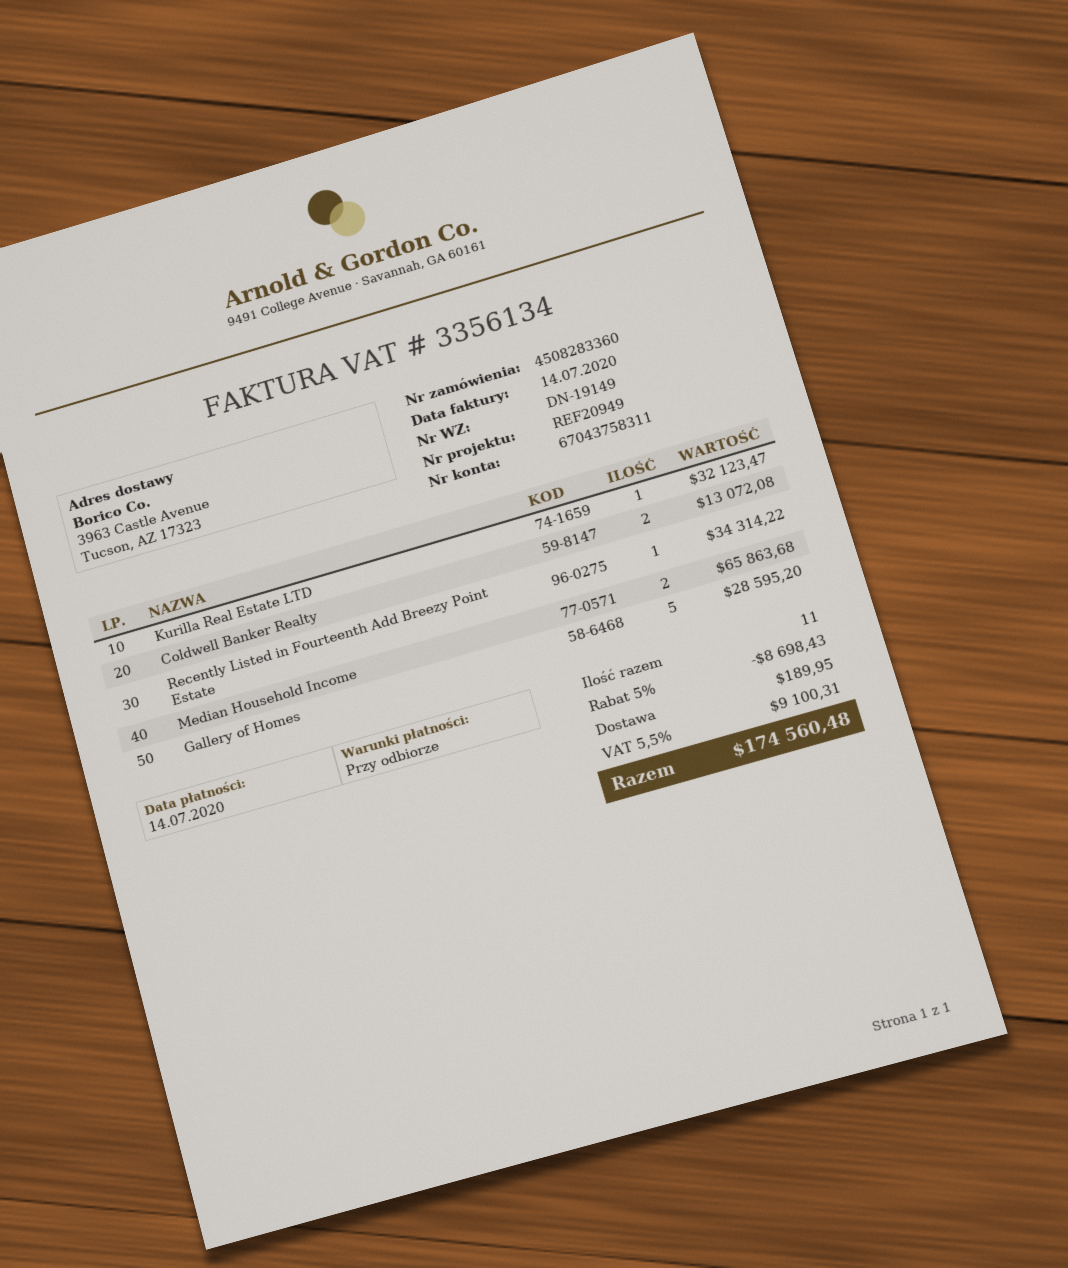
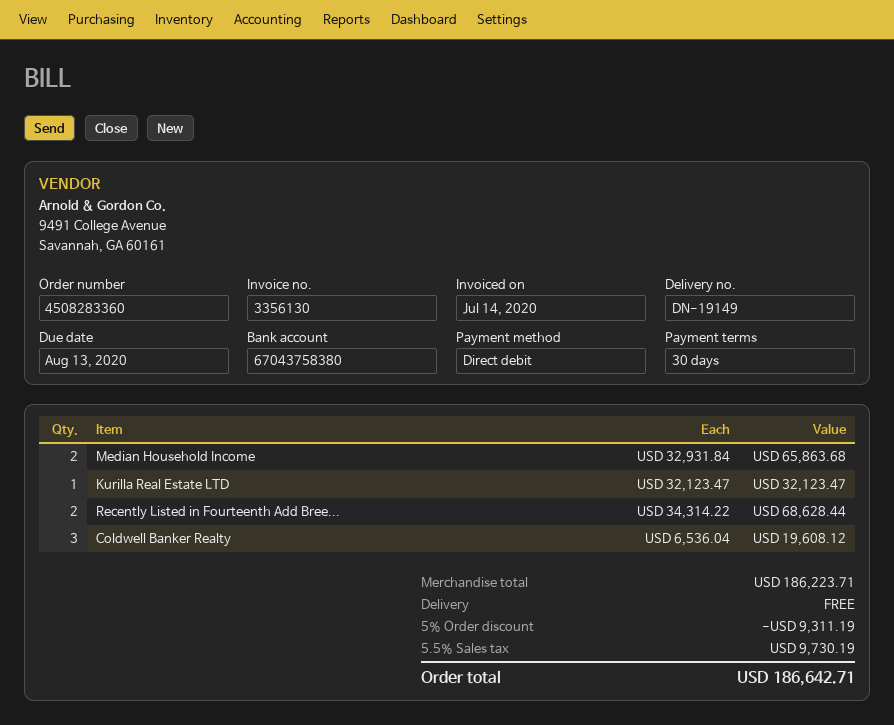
invoice number: 3356134 -> 3356130
payment terms: on receipt -> 30 days
due date: 2020-07-14 -> 2020-08-13
bank account: 67043758311 -> 67043758380
Coldwell Banker Realty: 2 for 13072.08 -> 3 for 19608.12
Recently Listed in Fourteenth Add Breezy Point Estate: 1 for 34314.22 -> 2 for 68628.44
Gallery of Homes: 5 for 28595.20 -> none
discount: 5% = 8698.43 -> 5% = 9311.19
shipping: 189.95 -> 0.00
tax: 5.5% = 9100.31 -> 5.5% = 9730.19
total: 174560.48 -> 186642.71

